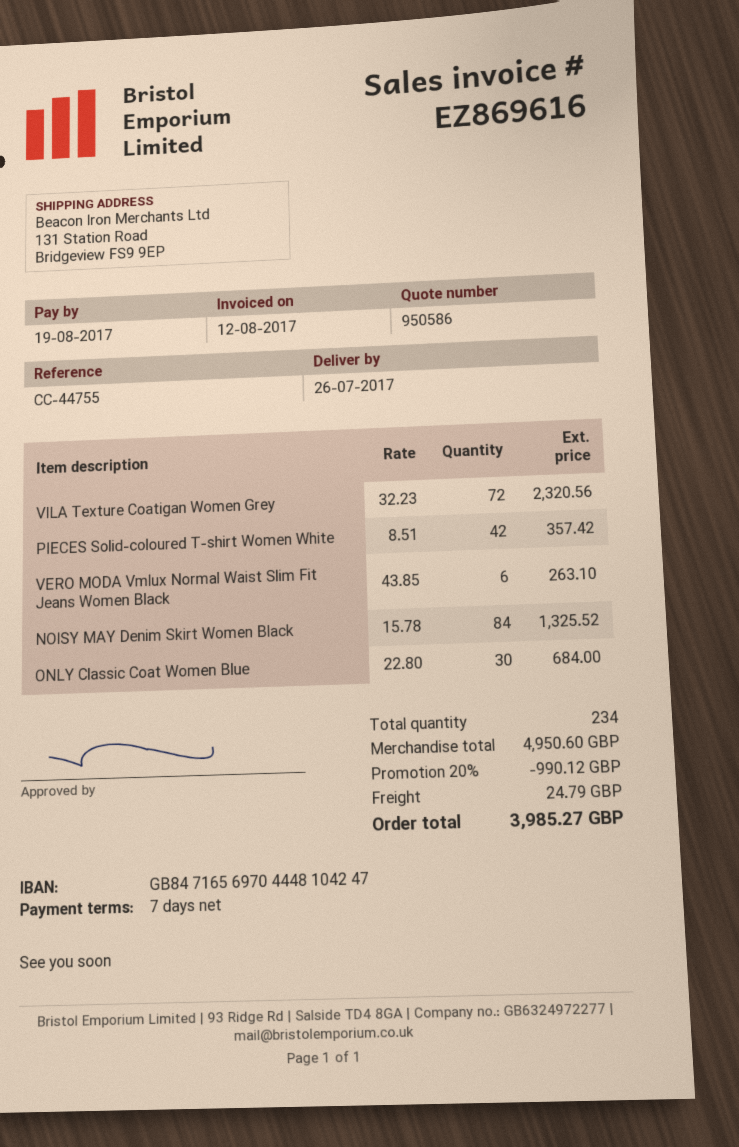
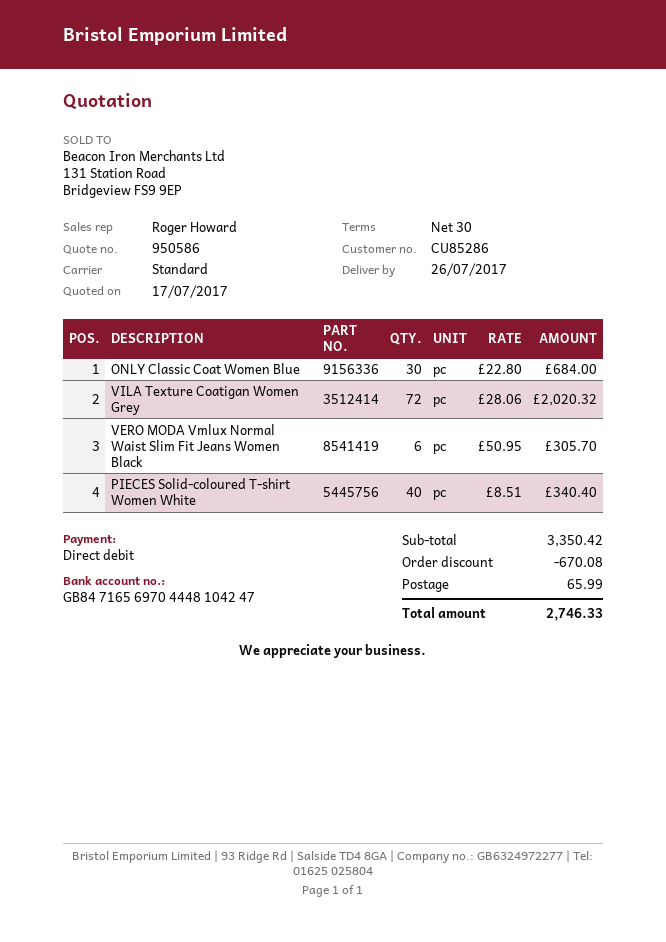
payment terms: 7 days -> 30 days
VILA Texture Coatigan Women Grey: 72 x 32.23 = 2320.56 -> 72 x 28.06 = 2020.32
PIECES Solid-coloured T-shirt Women White: 42 x 8.51 = 357.42 -> 40 x 8.51 = 340.40
VERO MODA Vmlux Normal Waist Slim Fit Jeans Women Black: 6 x 43.85 = 263.10 -> 6 x 50.95 = 305.70
NOISY MAY Denim Skirt Women Black: 84 x 15.78 = 1325.52 -> none
subtotal: 4950.60 -> 3350.42
discount: 990.12 -> 670.08
shipping: 24.79 -> 65.99
total: 3985.27 -> 2746.33

